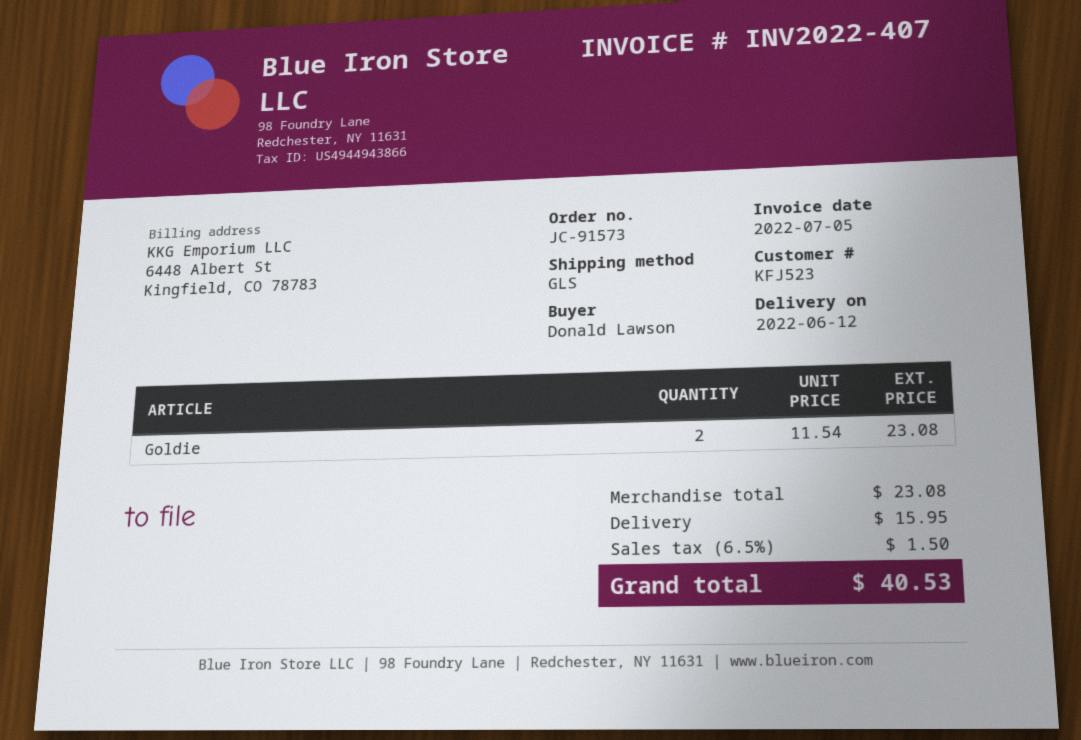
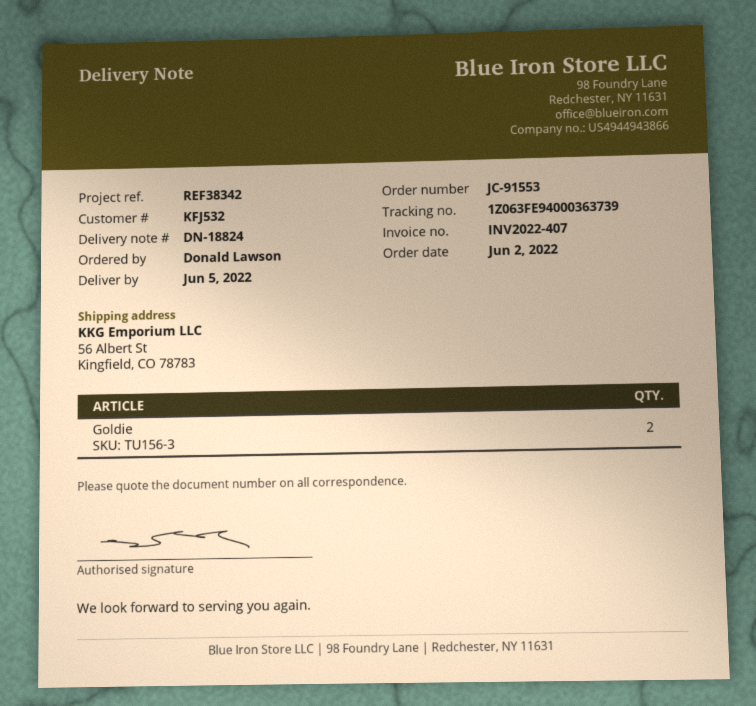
order number: JC-91573 -> JC-91553
delivery date: 2022-06-12 -> 2022-06-05
customer number: KFJ523 -> KFJ532

